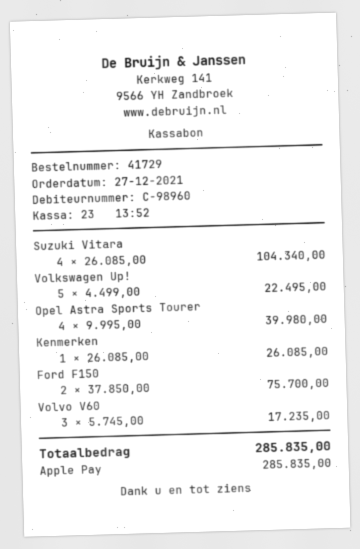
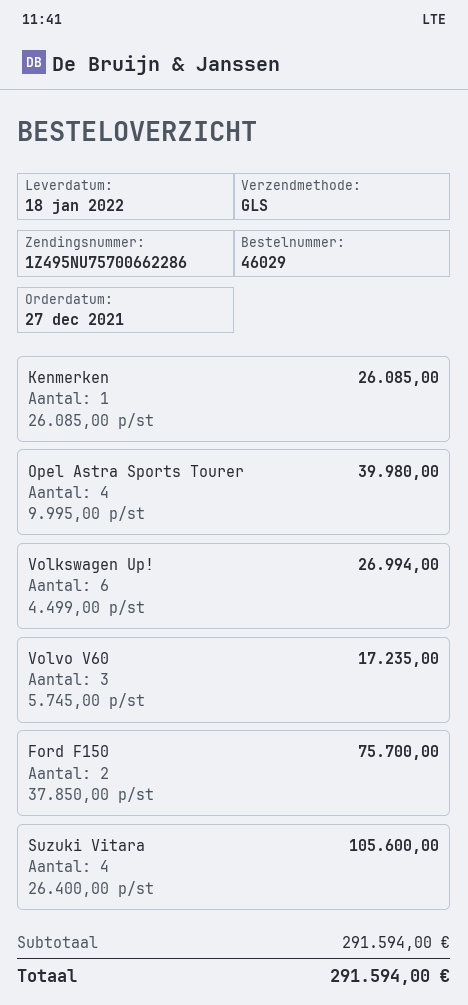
order number: 41729 -> 46029
Suzuki Vitara: 4 x 26085.00 = 104340.00 -> 4 x 26400.00 = 105600.00
Volkswagen Up!: 5 x 4499.00 = 22495.00 -> 6 x 4499.00 = 26994.00
total: 285835.00 -> 291594.00

